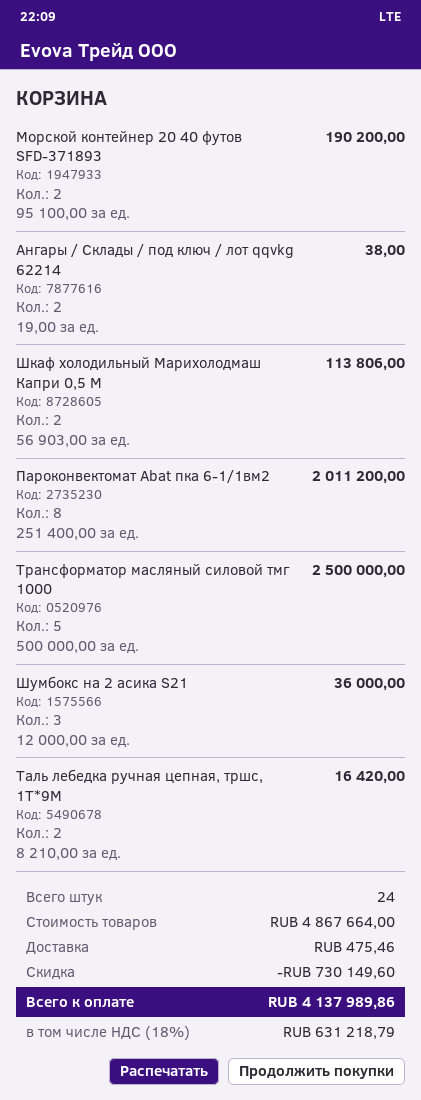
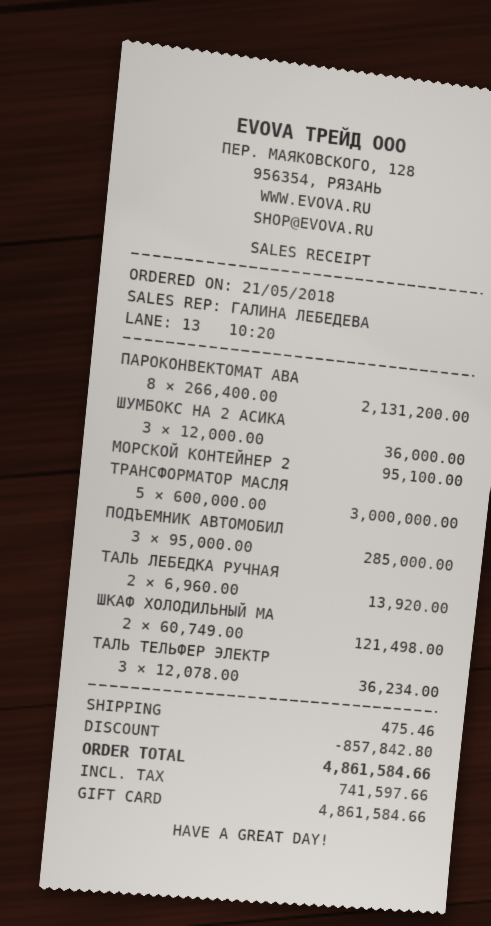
Морской контейнер 20 40 футов SFD-371893: 2 x 95100.00 = 190200.00 -> 1 x 95100.00 = 95100.00
Ангары / Cклады / под ключ / лот qqvkg 62214: 2 x 19.00 = 38.00 -> none
Шкаф холодильный Марихолодмаш Капри 0,5 М: 2 x 56903.00 = 113806.00 -> 2 x 60749.00 = 121498.00
Пароконвектомат Abat пка 6-1/1вм2: 8 x 251400.00 = 2011200.00 -> 8 x 266400.00 = 2131200.00
Трансформатор масляный силовой тмг 1000: 5 x 500000.00 = 2500000.00 -> 5 x 600000.00 = 3000000.00
Таль лебедка ручная цепная, тршс, 1Т*9М: 2 x 8210.00 = 16420.00 -> 2 x 6960.00 = 13920.00
ПОДЪЕМНИК АВТОМОБИЛ: none -> 3 x 95000.00 = 285000.00
ТАЛЬ ТЕЛЬФЕР ЭЛЕКТР: none -> 3 x 12078.00 = 36234.00
discount: 730149.60 -> 857842.80
tax: 631218.79 -> 741597.66
total: 4137989.86 -> 4861584.66

